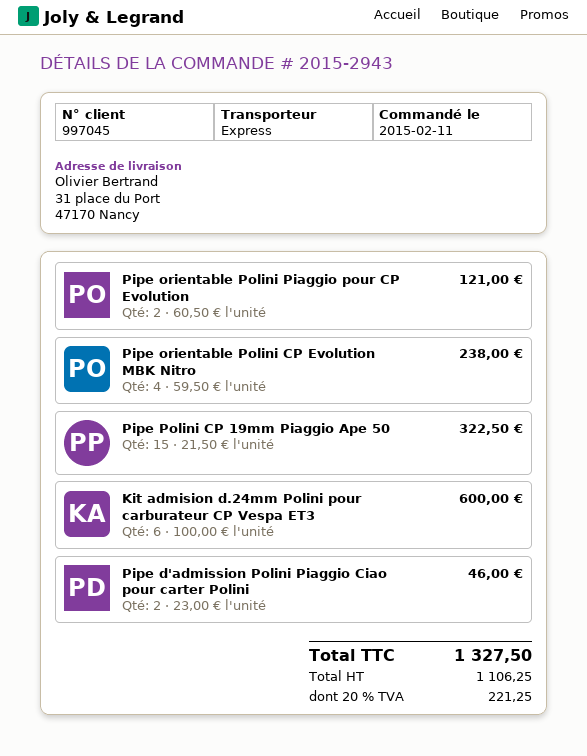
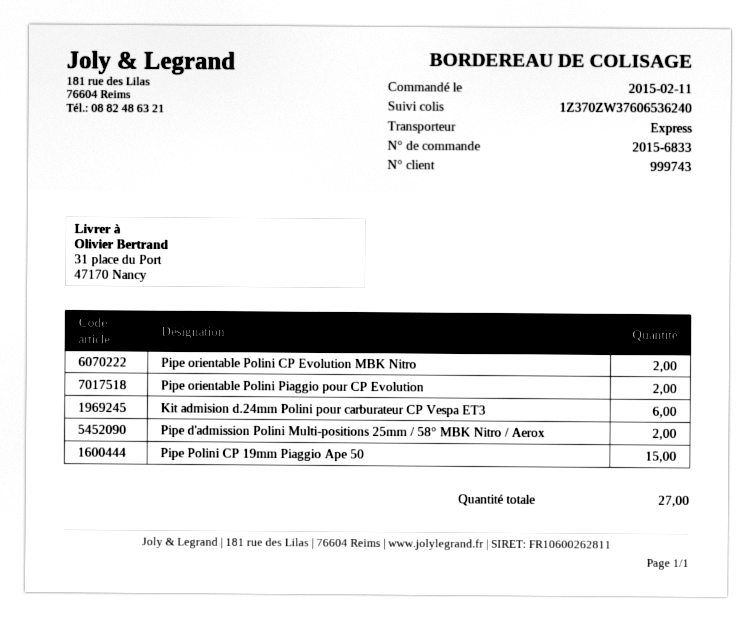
order number: 2015-2943 -> 2015-6833
customer number: 997045 -> 999743
Pipe orientable Polini CP Evolution MBK Nitro: 4 -> 2
Pipe d'admission Polini Piaggio Ciao pour carter Polini: 2 -> none
Pipe d'admission Polini Multi-positions 25mm / 58° MBK Nitro / Aerox: none -> 2

